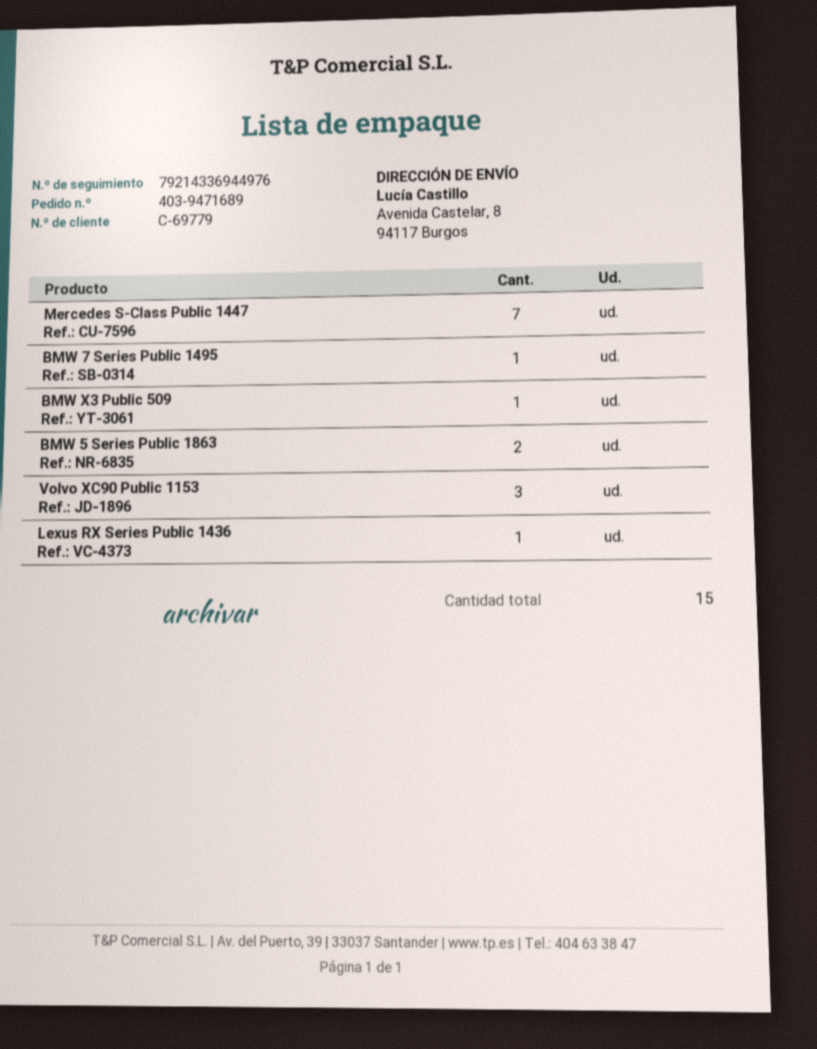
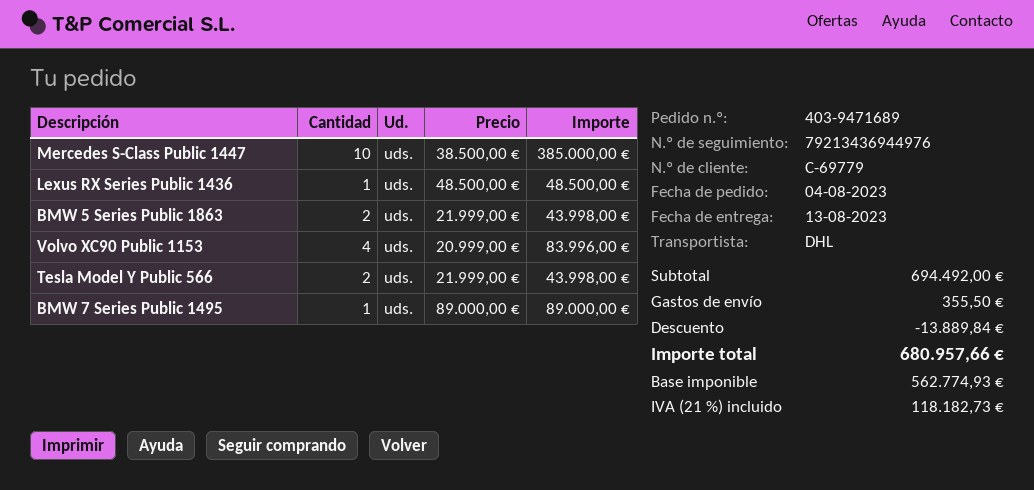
tracking number: 79214336944976 -> 79213436944976
Mercedes S-Class Public 1447: 7 -> 10
BMW X3 Public 509: 1 -> none
Volvo XC90 Public 1153: 3 -> 4
Tesla Model Y Public 566: none -> 2

